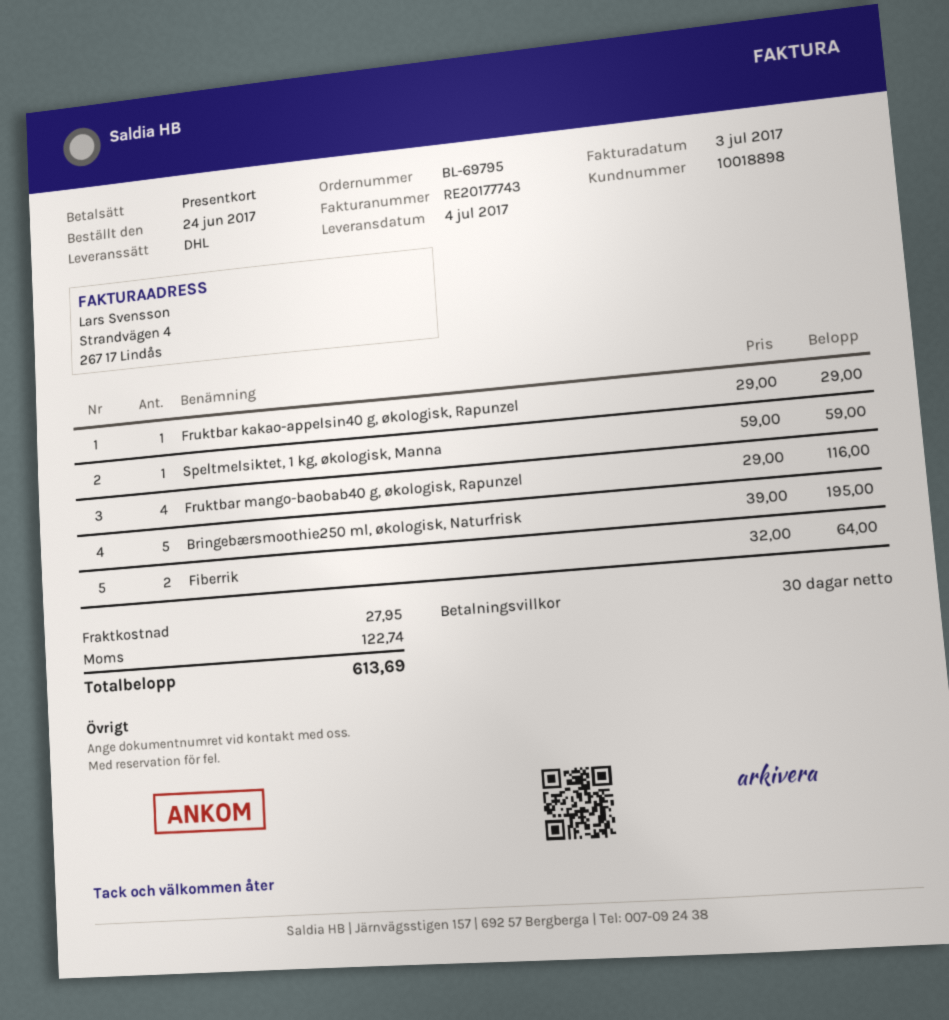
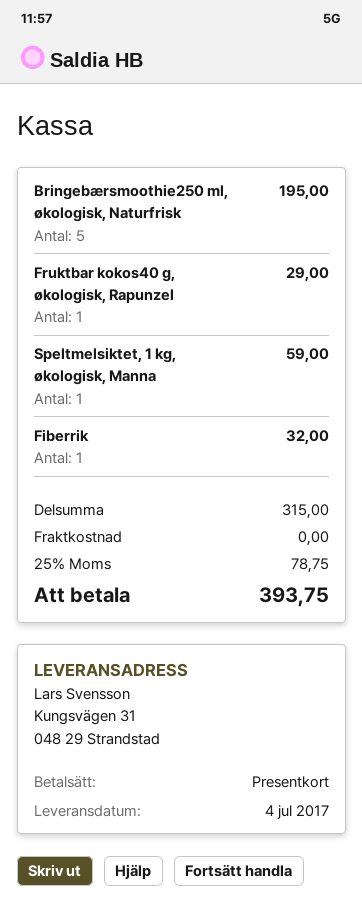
Fruktbar kakao-appelsin40 g, økologisk, Rapunzel: 1 for 29.00 -> none
Fruktbar mango-baobab40 g, økologisk, Rapunzel: 4 for 116.00 -> none
Fiberrik: 2 for 64.00 -> 1 for 32.00
Fruktbar kokos40 g, økologisk, Rapunzel: none -> 1 for 29.00
shipping: 27.95 -> 0.00
tax: 122.74 -> 78.75
total: 613.69 -> 393.75

